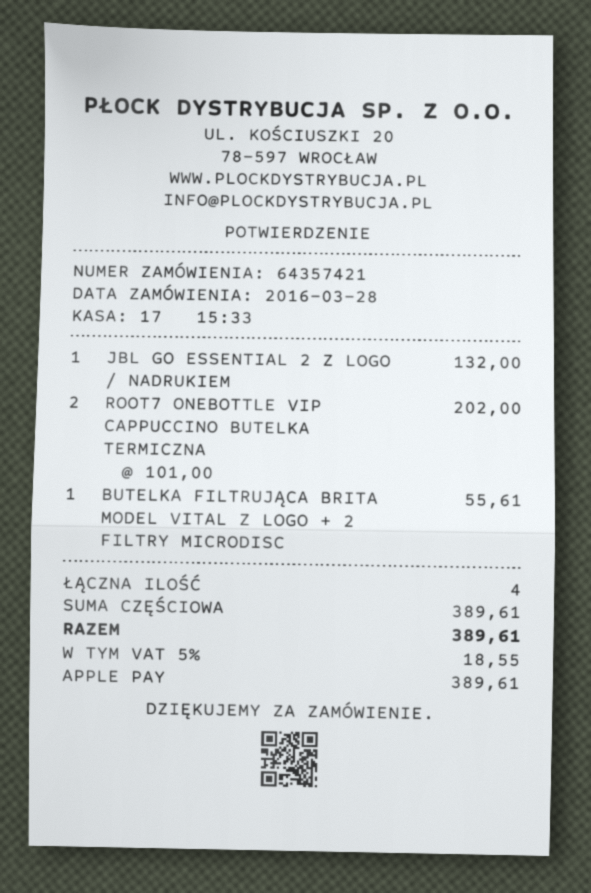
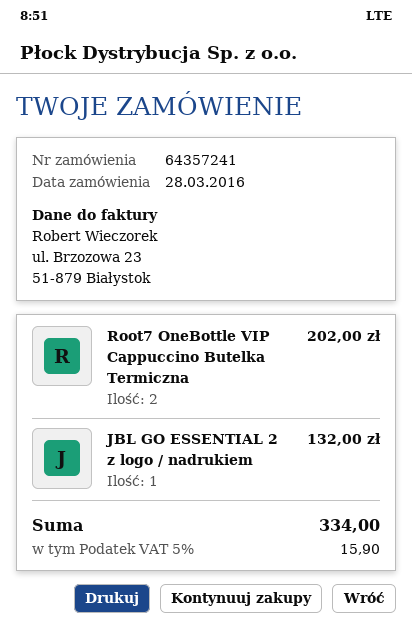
order number: 64357421 -> 64357241
BUTELKA FILTRUJĄCA BRITA MODEL VITAL Z LOGO + 2 FILTRY MICRODISC: 1 for 55.61 -> none
tax: 5% = 18.55 -> 5% = 15.90
total: 389.61 -> 334.00

